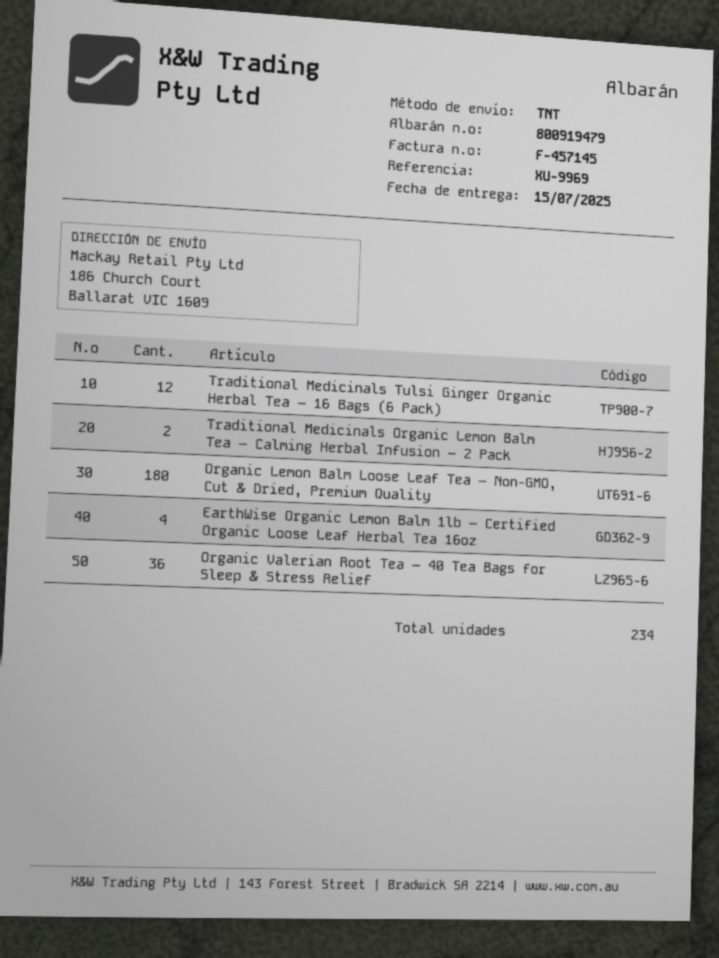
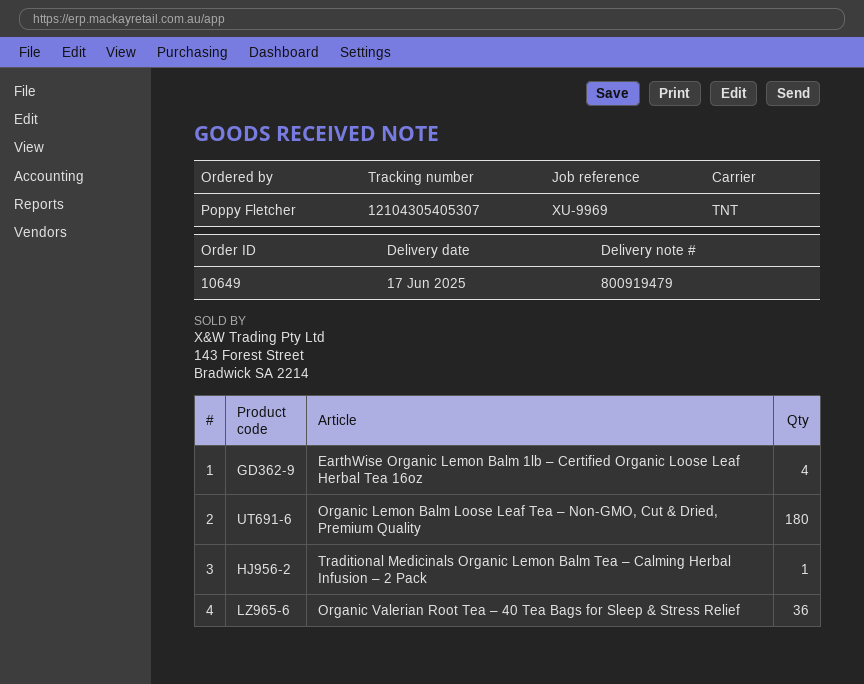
delivery date: 2025-07-15 -> 2025-06-17
Traditional Medicinals Tulsi Ginger Organic Herbal Tea – 16 Bags (6 Pack): 12 -> none
Traditional Medicinals Organic Lemon Balm Tea – Calming Herbal Infusion – 2 Pack: 2 -> 1

